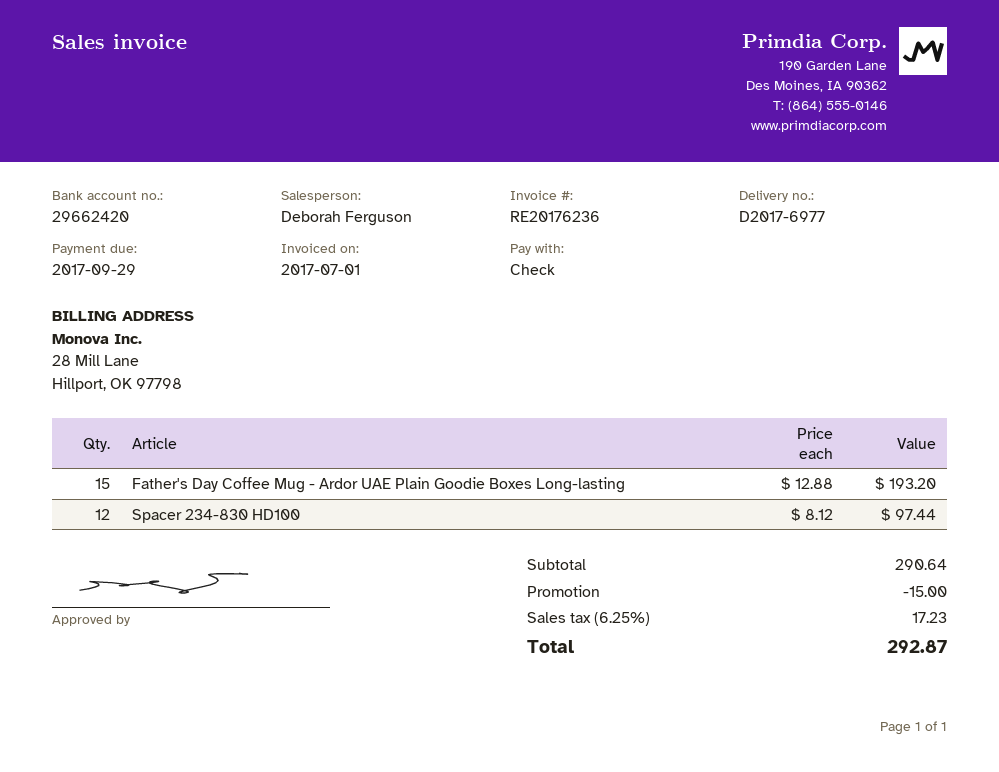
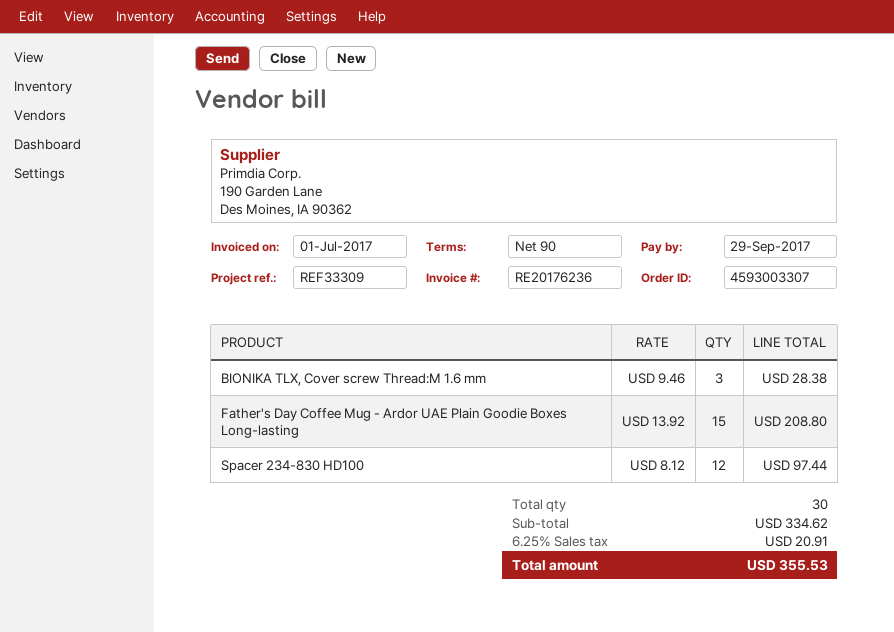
Father's Day Coffee Mug - Ardor UAE Plain Goodie Boxes Long-lasting: 15 x 12.88 = 193.20 -> 15 x 13.92 = 208.80
BIONIKA TLX, Cover screw Thread:M 1.6 mm: none -> 3 x 9.46 = 28.38
subtotal: 290.64 -> 334.62
discount: 15.00 -> none
tax: 6.25% = 17.23 -> 6.25% = 20.91
total: 292.87 -> 355.53

